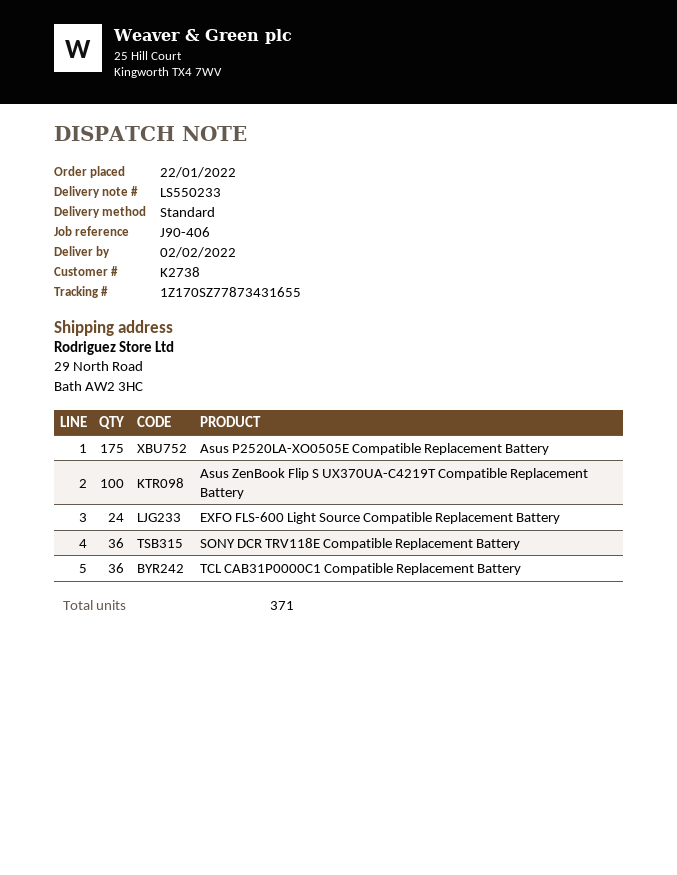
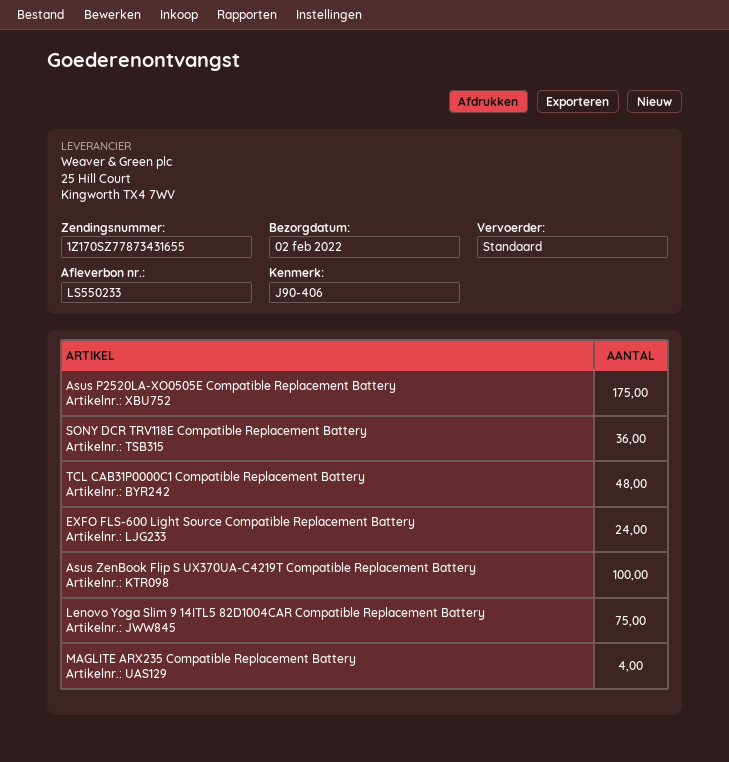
TCL CAB31P0000C1 Compatible Replacement Battery: 36 -> 48
Lenovo Yoga Slim 9 14ITL5 82D1004CAR Compatible Replacement Battery: none -> 75
MAGLITE ARX235 Compatible Replacement Battery: none -> 4

